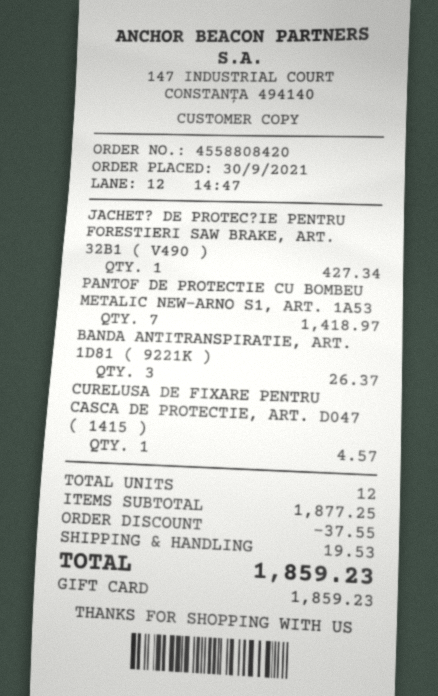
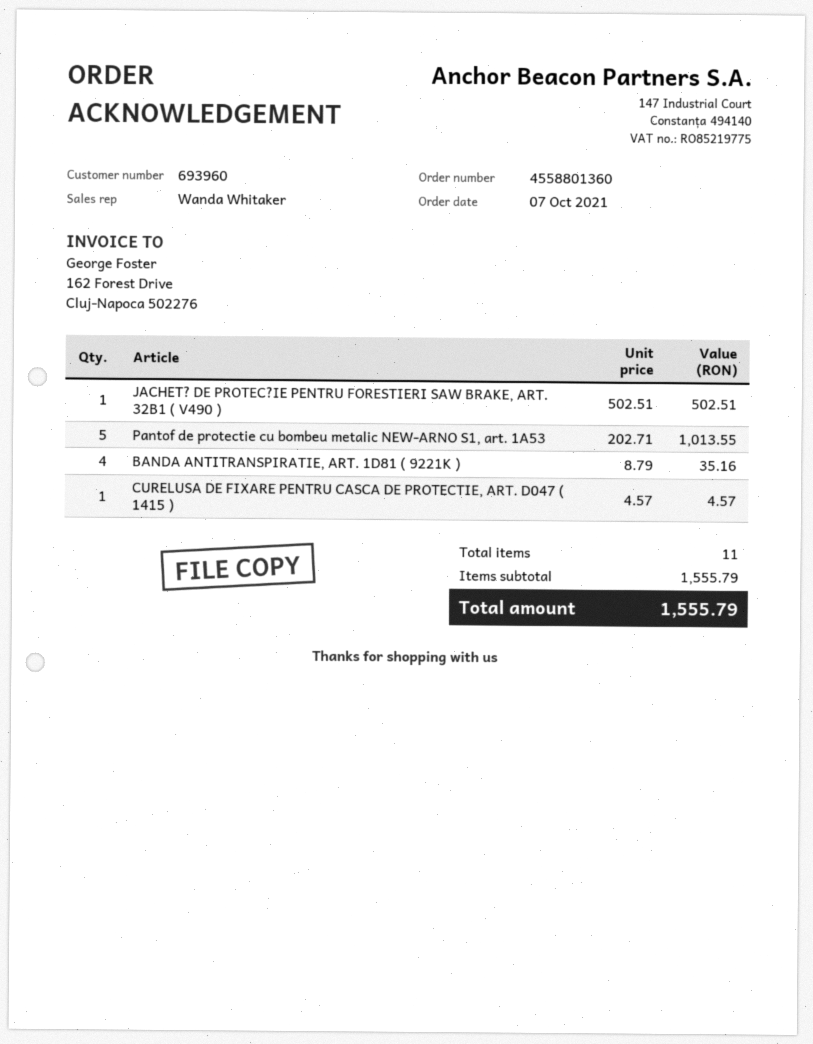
order number: 4558808420 -> 4558801360
order date: 2021-09-30 -> 2021-10-07
JACHET? DE PROTEC?IE PENTRU FORESTIERI SAW BRAKE, ART. 32B1 ( V490 ): 1 for 427.34 -> 1 for 502.51
PANTOF DE PROTECTIE CU BOMBEU METALIC NEW-ARNO S1, ART. 1A53: 7 for 1418.97 -> 5 for 1013.55
BANDA ANTITRANSPIRATIE, ART. 1D81 ( 9221K ): 3 for 26.37 -> 4 for 35.16
total quantity: 12 -> 11
subtotal: 1877.25 -> 1555.79
discount: 37.55 -> none
shipping: 19.53 -> none
total: 1859.23 -> 1555.79

